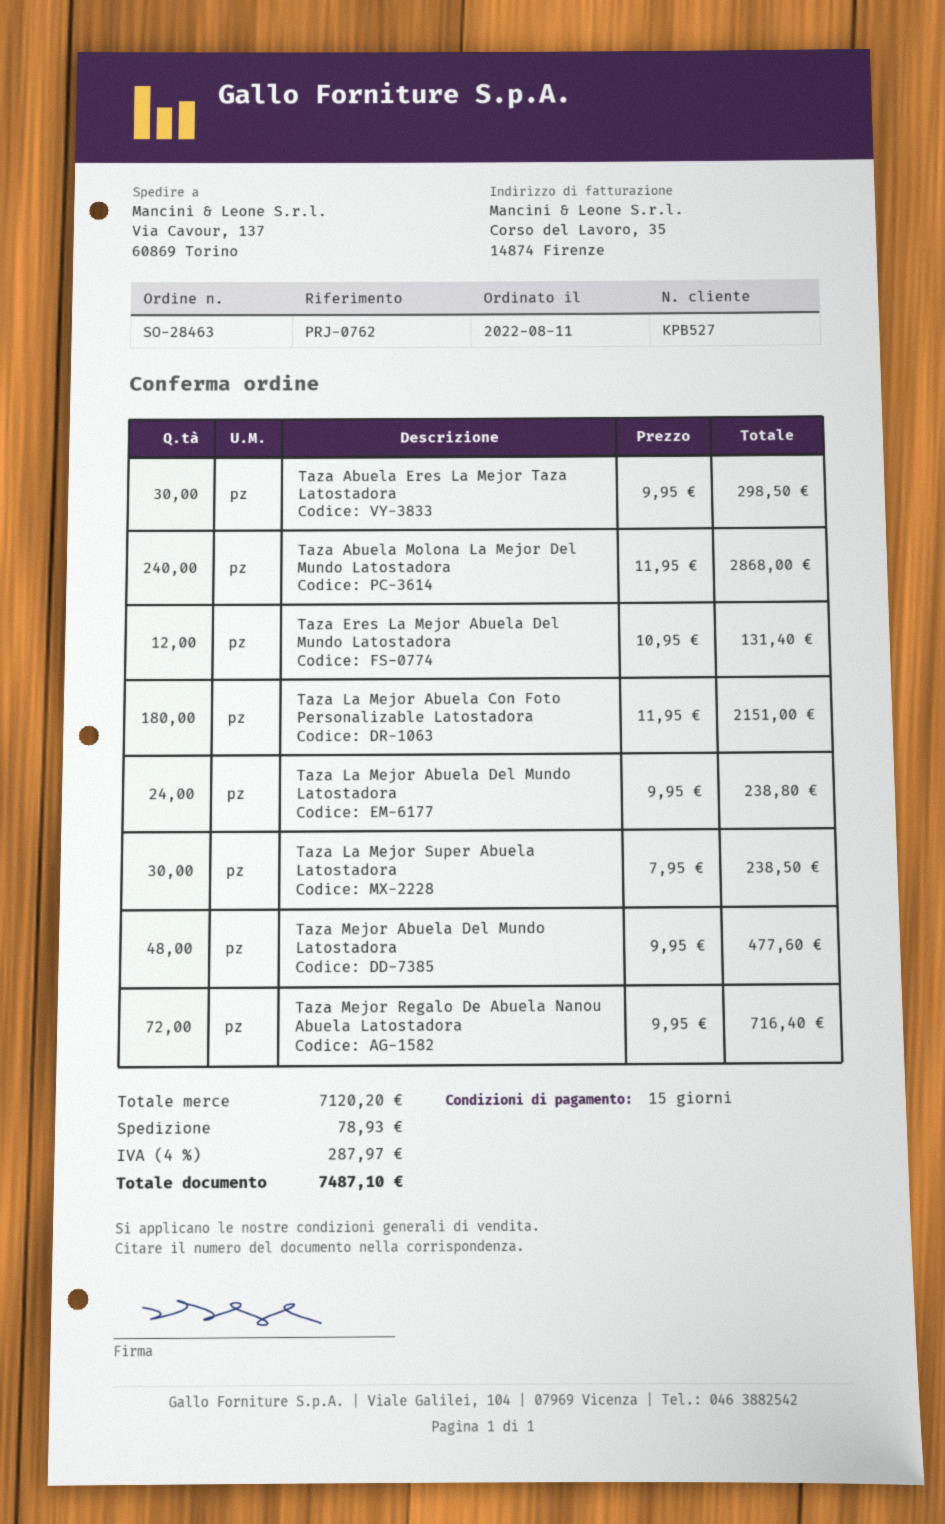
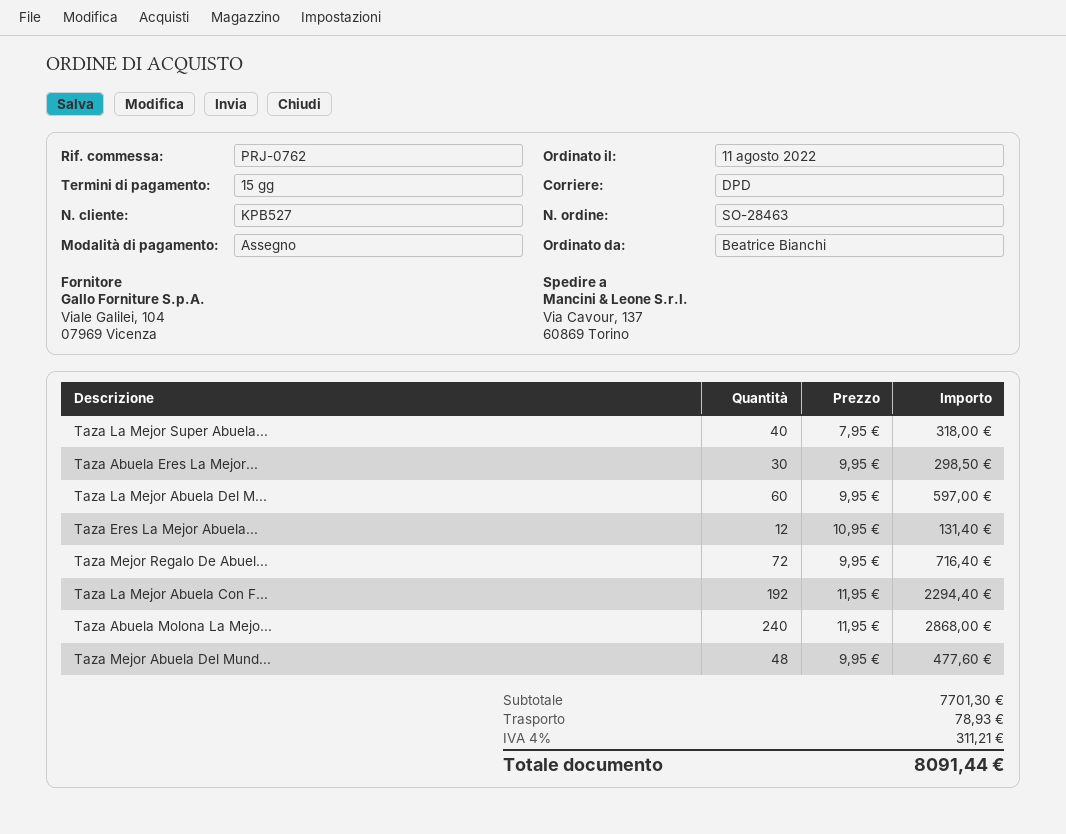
Taza La Mejor Abuela Con Foto Personalizable Latostadora: 180 x 11.95 = 2151.00 -> 192 x 11.95 = 2294.40
Taza La Mejor Abuela Del Mundo Latostadora: 24 x 9.95 = 238.80 -> 60 x 9.95 = 597.00
Taza La Mejor Super Abuela Latostadora: 30 x 7.95 = 238.50 -> 40 x 7.95 = 318.00
subtotal: 7120.20 -> 7701.30
tax: 4% = 287.97 -> 4% = 311.21
total: 7487.10 -> 8091.44

